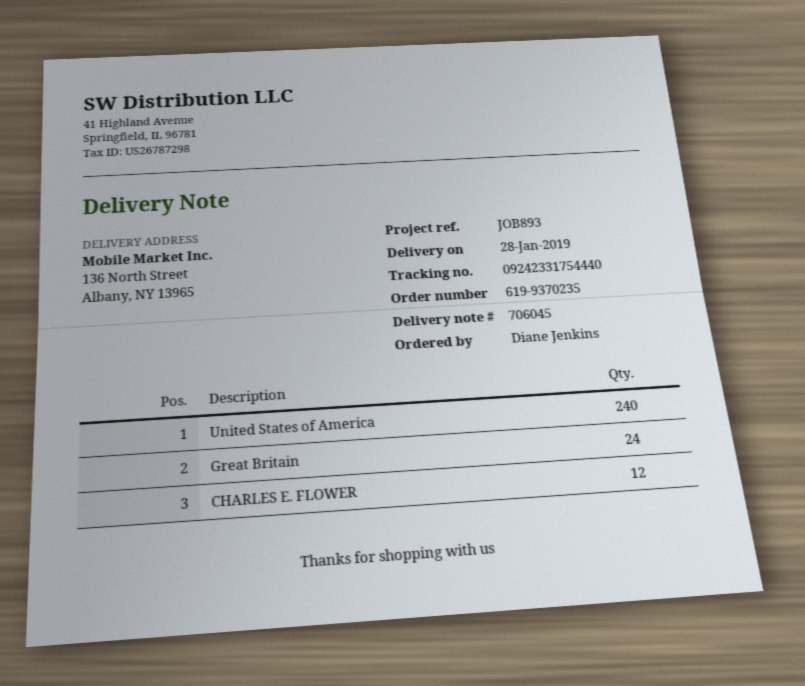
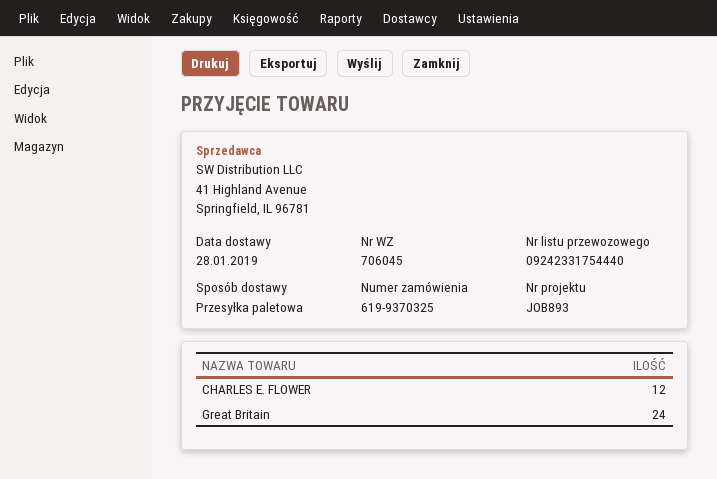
order number: 619-9370235 -> 619-9370325
United States of America: 240 -> none

